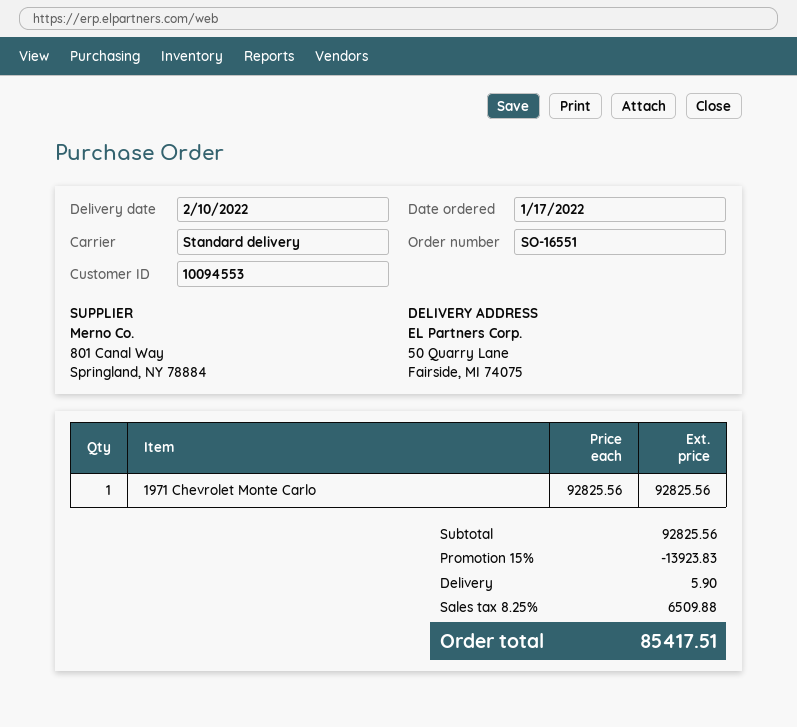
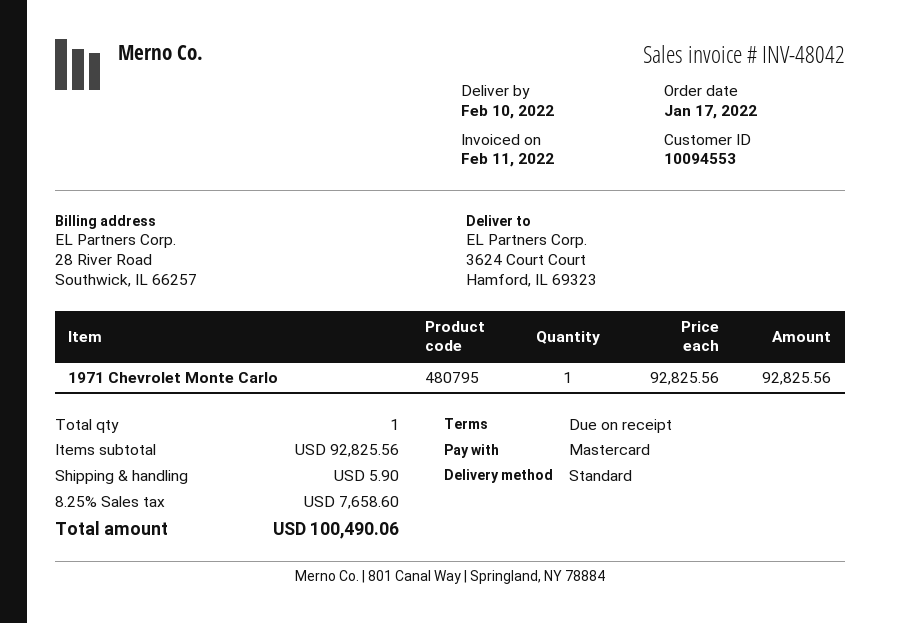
ship to: 50 Quarry Lane, Fairside, MI 74075 -> 3624 Court Court, Hamford, IL 69323
discount: 15% = 13923.83 -> none
tax: 8.25% = 6509.88 -> 8.25% = 7658.60
total: 85417.51 -> 100490.06

